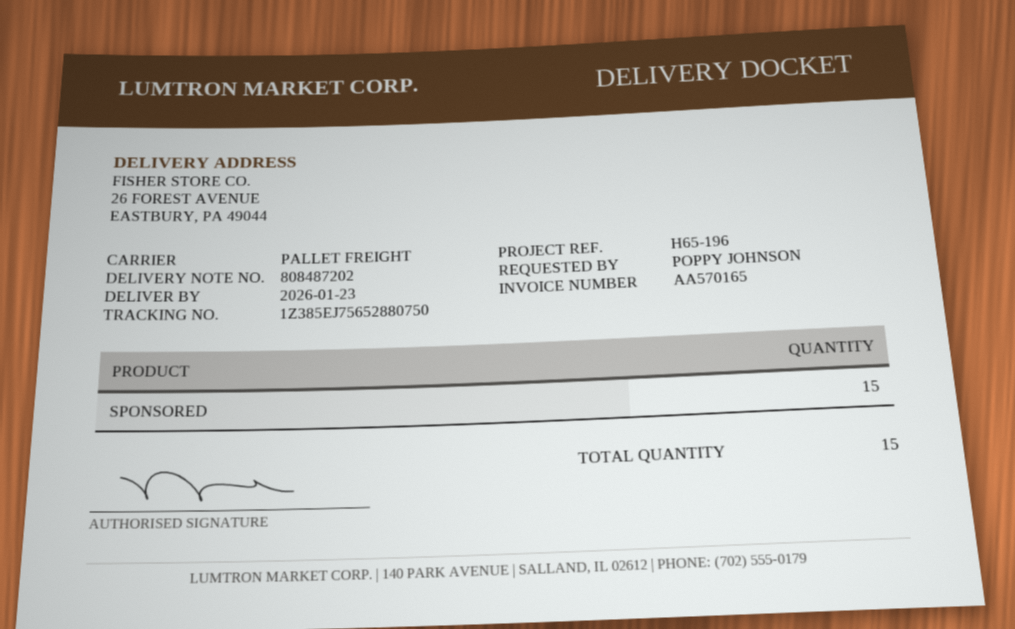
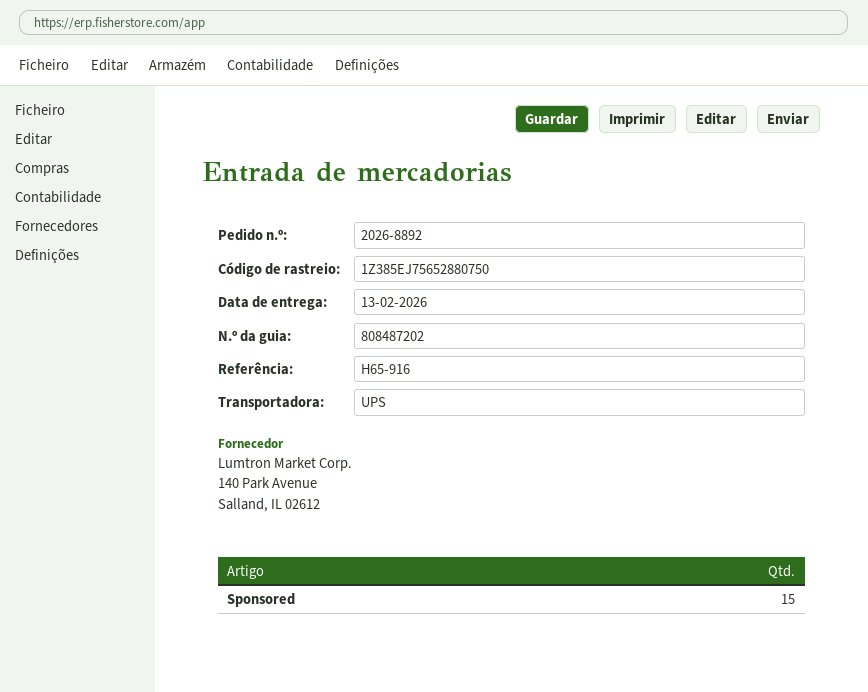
delivery date: 2026-01-23 -> 2026-02-13
reference: H65-196 -> H65-916
shipping method: pallet freight -> UPS

